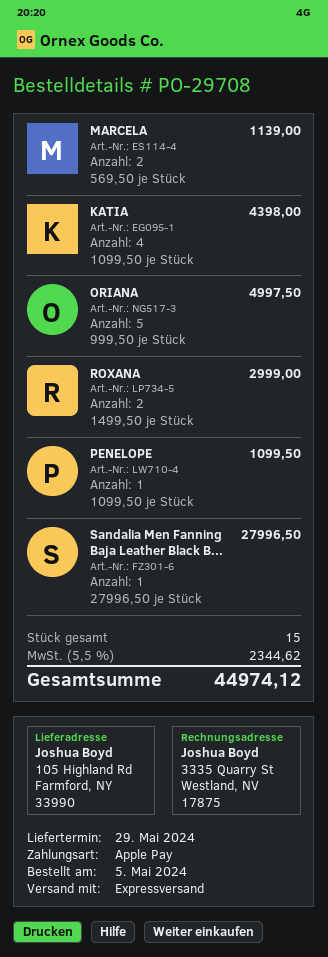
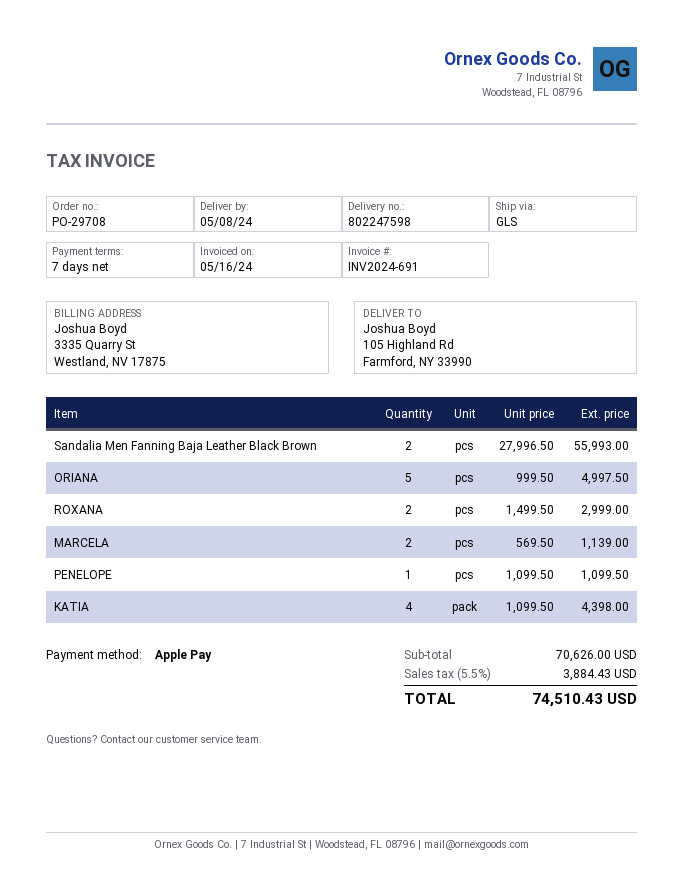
delivery date: 2024-05-29 -> 2024-05-08
shipping method: express -> GLS
Sandalia Men Fanning Baja Leather Black B...: 1 x 27996.50 = 27996.50 -> 2 x 27996.50 = 55993.00
tax: 5.5% = 2344.62 -> 5.5% = 3884.43
total: 44974.12 -> 74510.43

